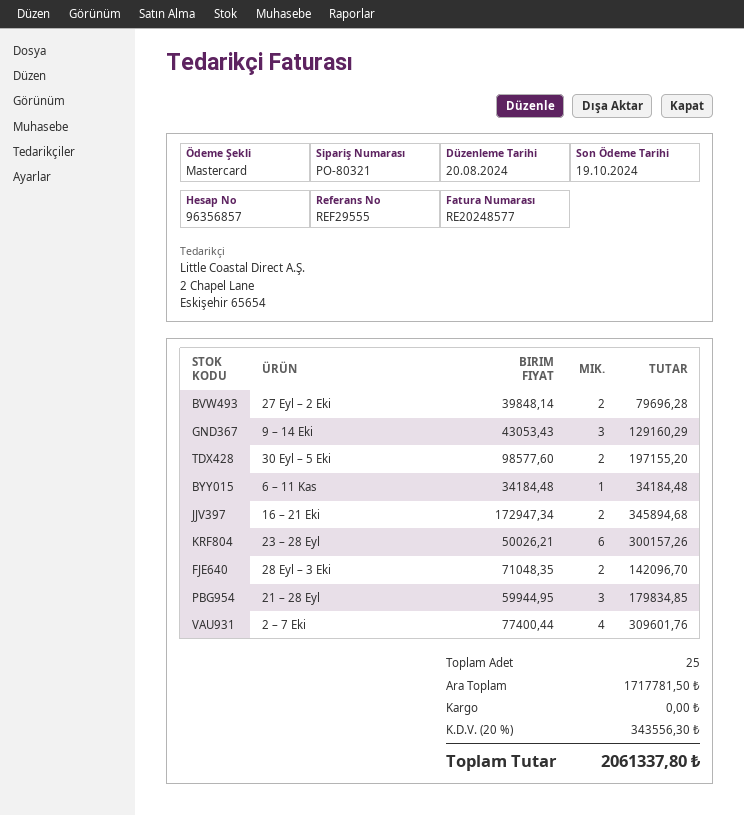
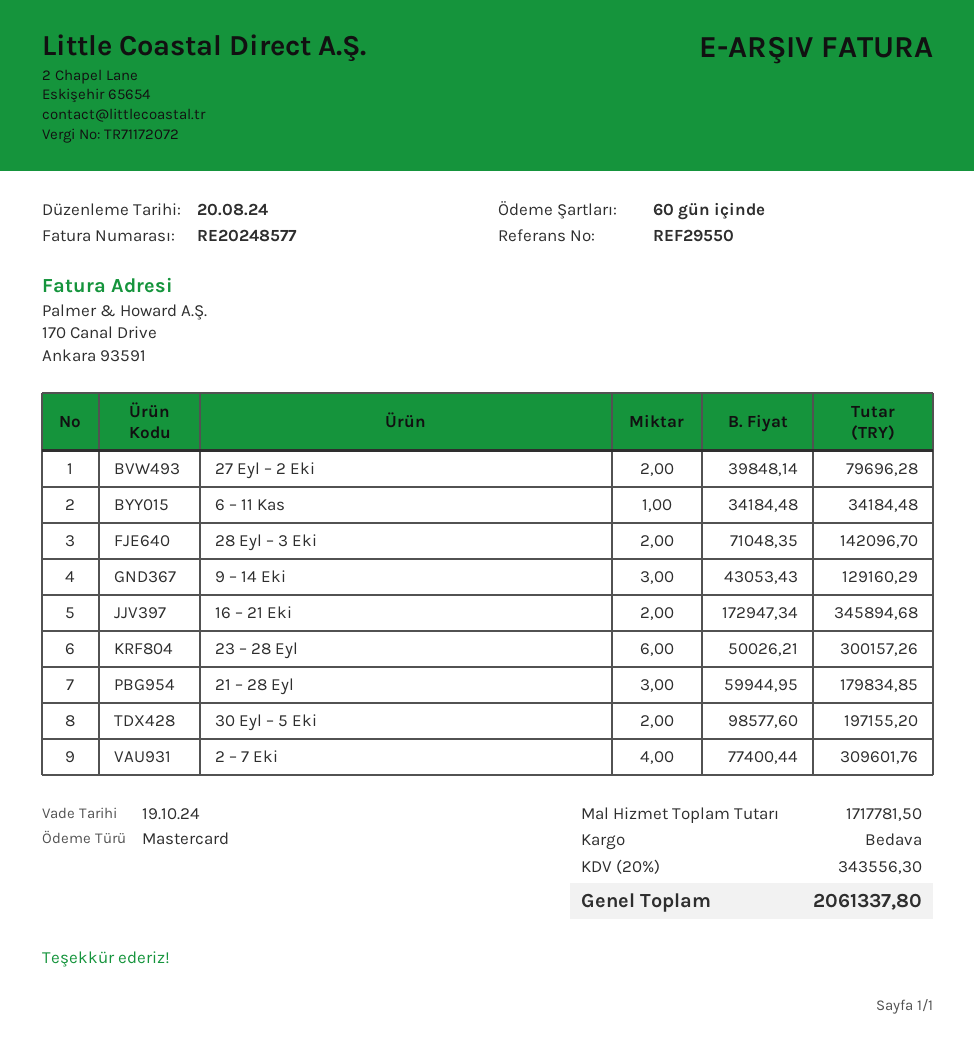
reference: REF29555 -> REF29550

